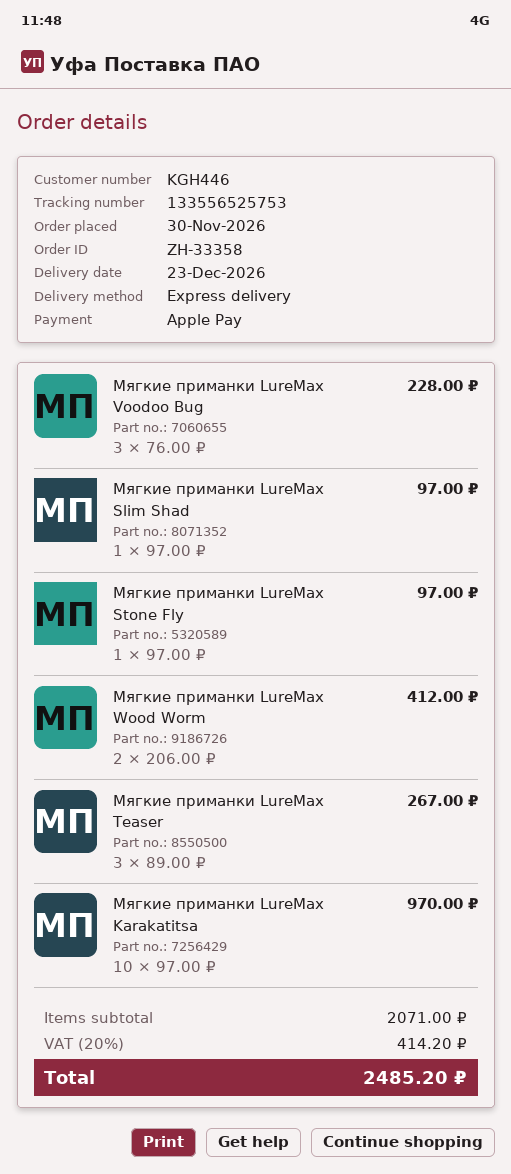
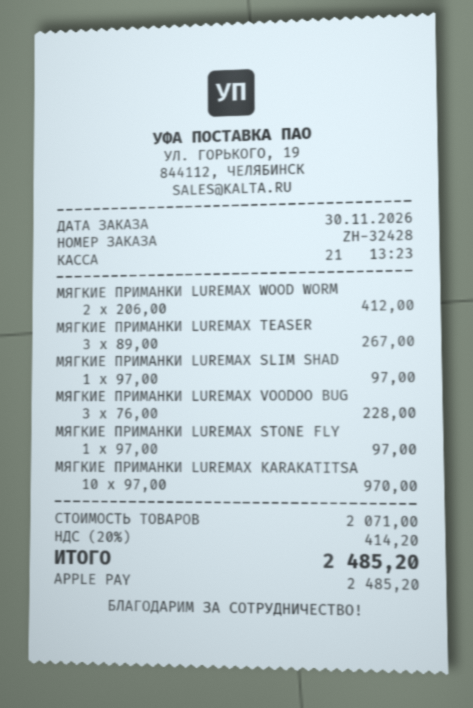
order number: ZH-33358 -> ZH-32428

